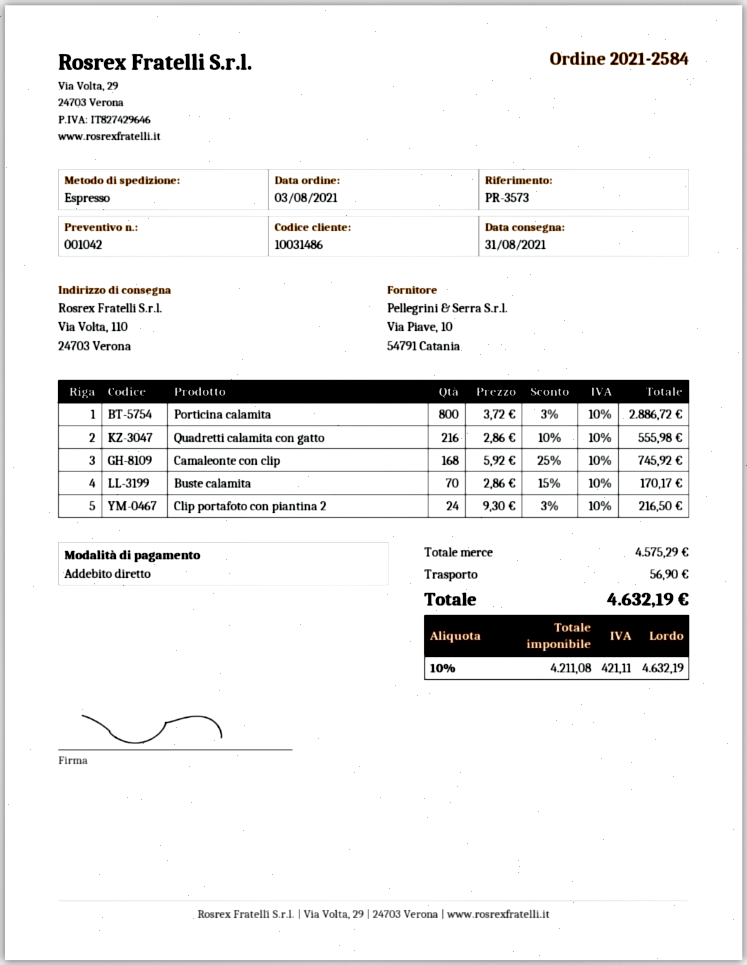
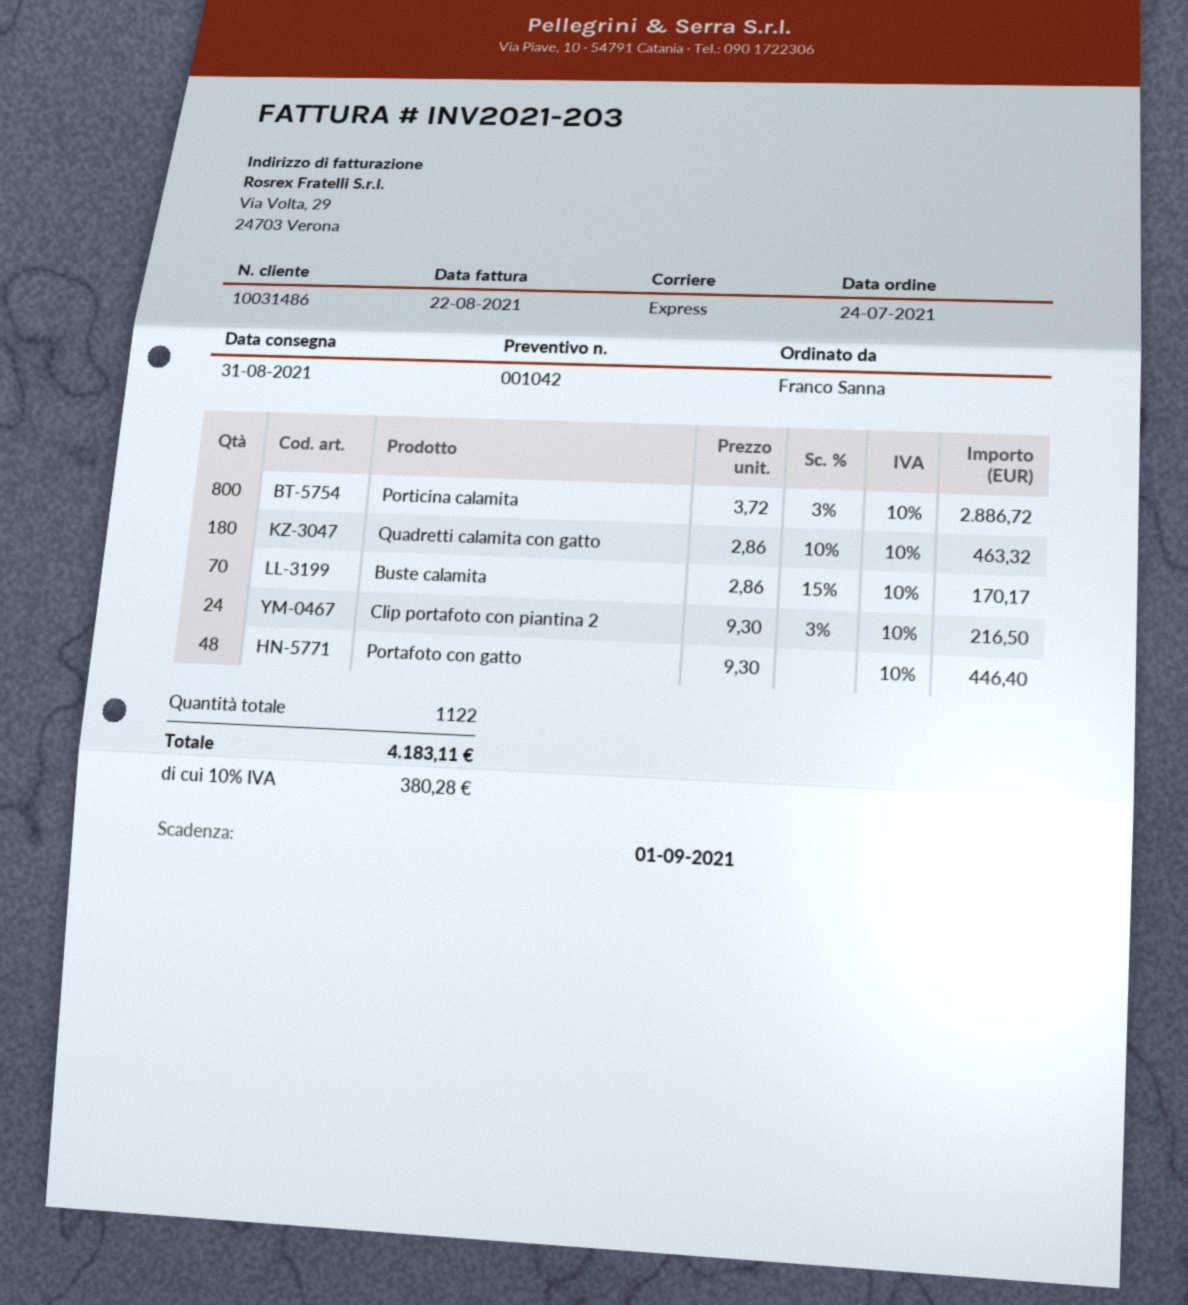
order date: 2021-08-03 -> 2021-07-24
Quadretti calamita con gatto: 216 x 2.86 - 10% = 555.98 -> 180 x 2.86 - 10% = 463.32
Camaleonte con clip: 168 x 5.92 - 25% = 745.92 -> none
Portafoto con gatto: none -> 48 x 9.30 = 446.40
shipping: 56.90 -> none
tax: 10% = 421.11 -> 10% = 380.28
total: 4632.19 -> 4183.11

